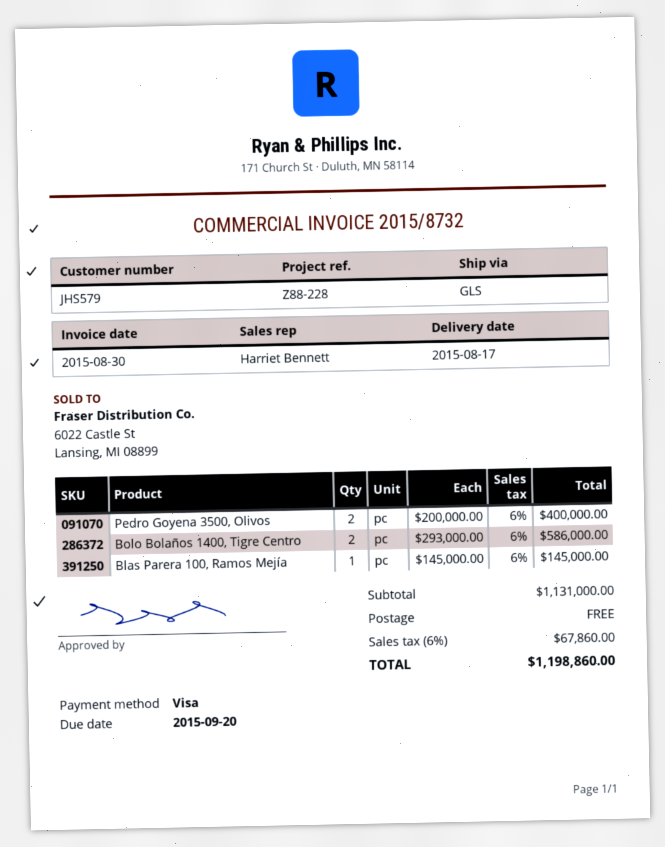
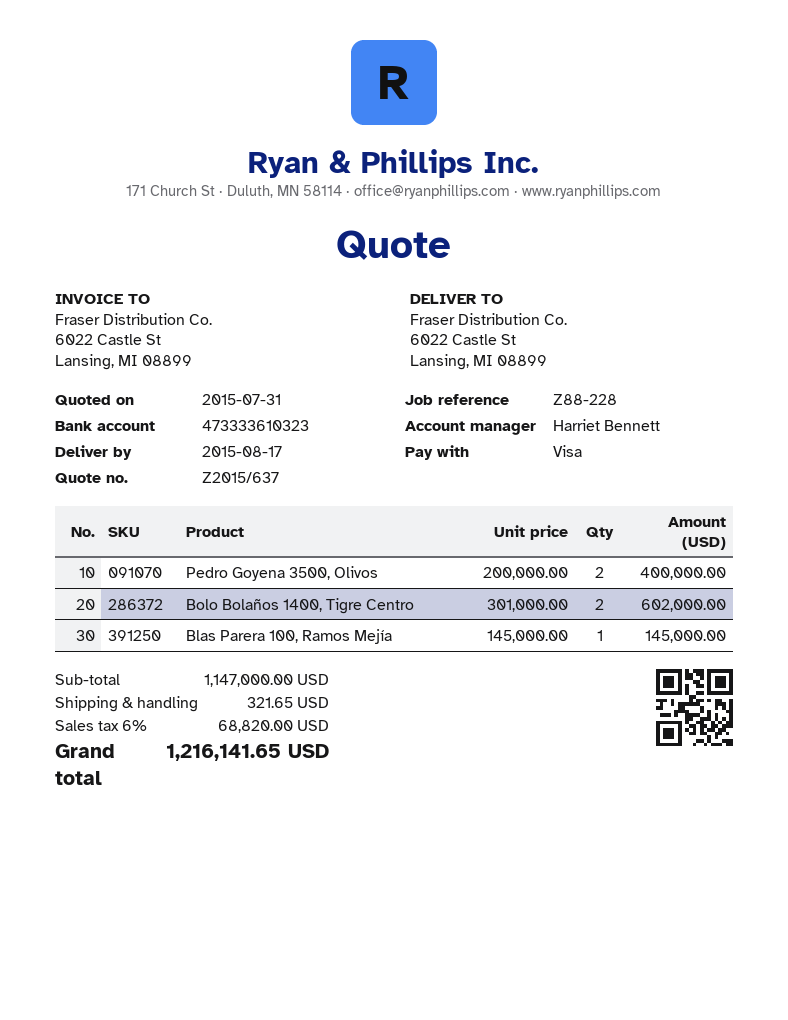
Bolo Bolaños 1400, Tigre Centro: 2 x 293000.00 = 586000.00 -> 2 x 301000.00 = 602000.00
subtotal: 1131000.00 -> 1147000.00
shipping: 0.00 -> 321.65
tax: 6% = 67860.00 -> 6% = 68820.00
total: 1198860.00 -> 1216141.65

